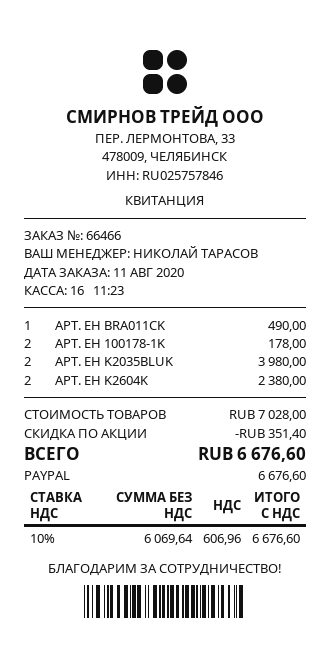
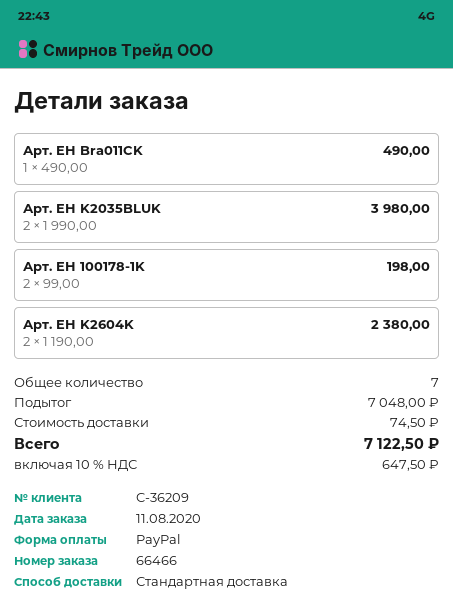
АРТ. EH 100178-1K: 2 for 178.00 -> 2 for 198.00
subtotal: 7028.00 -> 7048.00
discount: 351.40 -> none
shipping: none -> 74.50
tax: 10% = 606.96 -> 10% = 647.50
total: 6676.60 -> 7122.50

